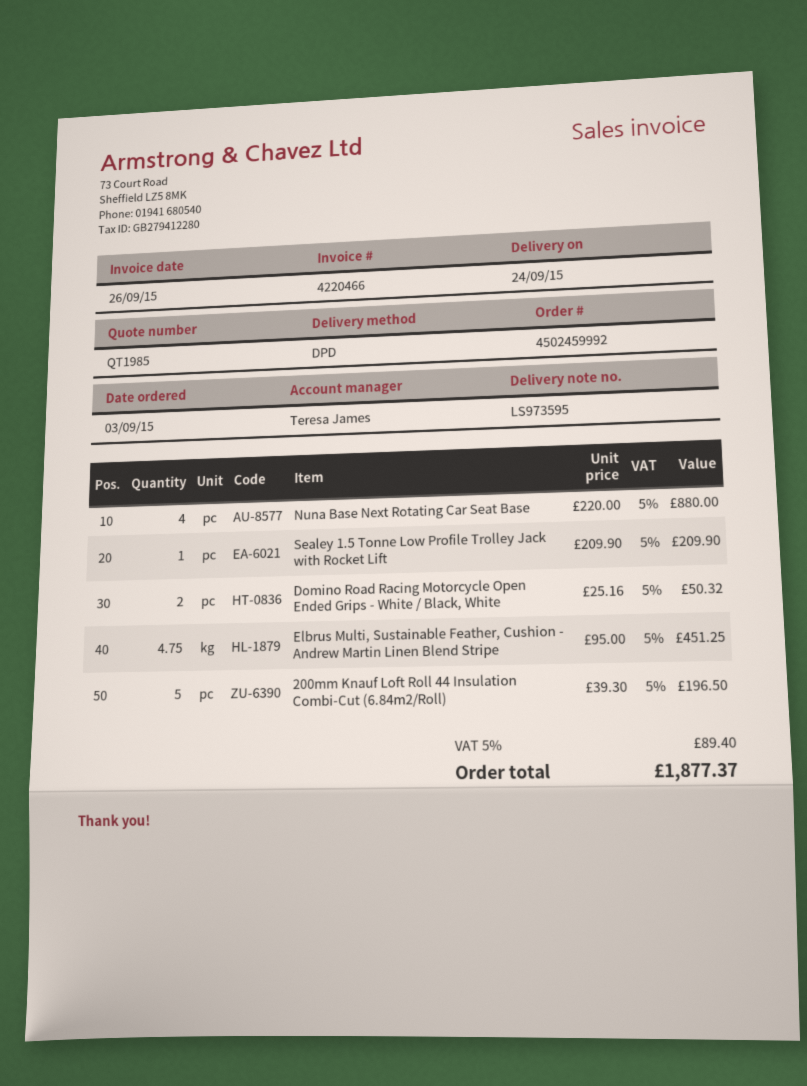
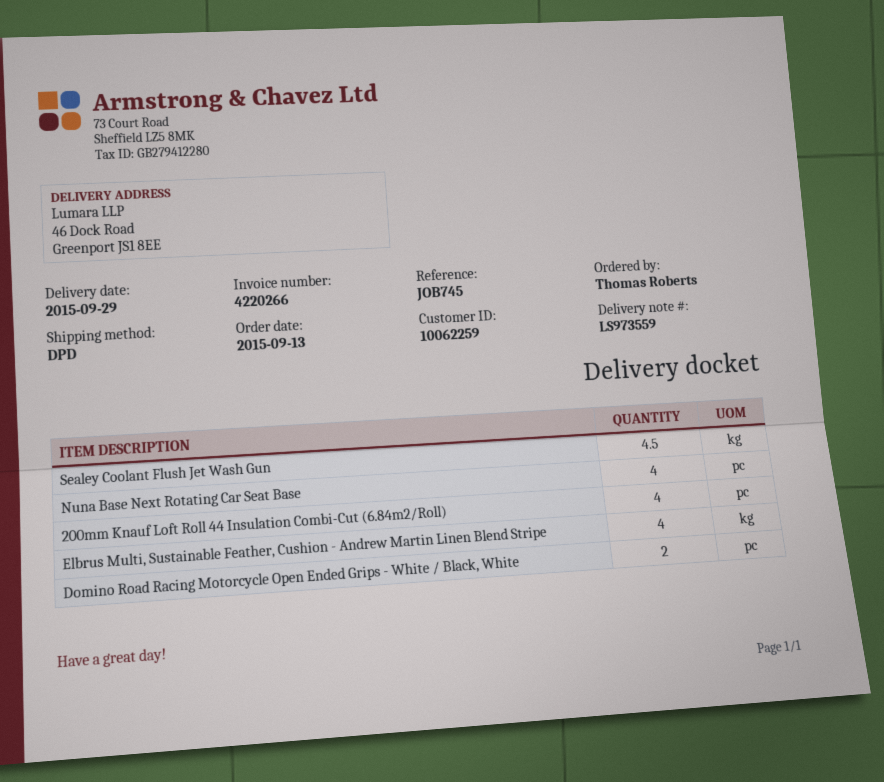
order date: 2015-09-03 -> 2015-09-13
delivery note number: LS973595 -> LS973559
delivery date: 2015-09-24 -> 2015-09-29
invoice number: 4220466 -> 4220266
Sealey 1.5 Tonne Low Profile Trolley Jack with Rocket Lift: 1 -> none
Elbrus Multi, Sustainable Feather, Cushion - Andrew Martin Linen Blend Stripe: 4.75 -> 4
200mm Knauf Loft Roll 44 Insulation Combi-Cut (6.84m2/Roll): 5 -> 4
Sealey Coolant Flush Jet Wash Gun: none -> 4.5

